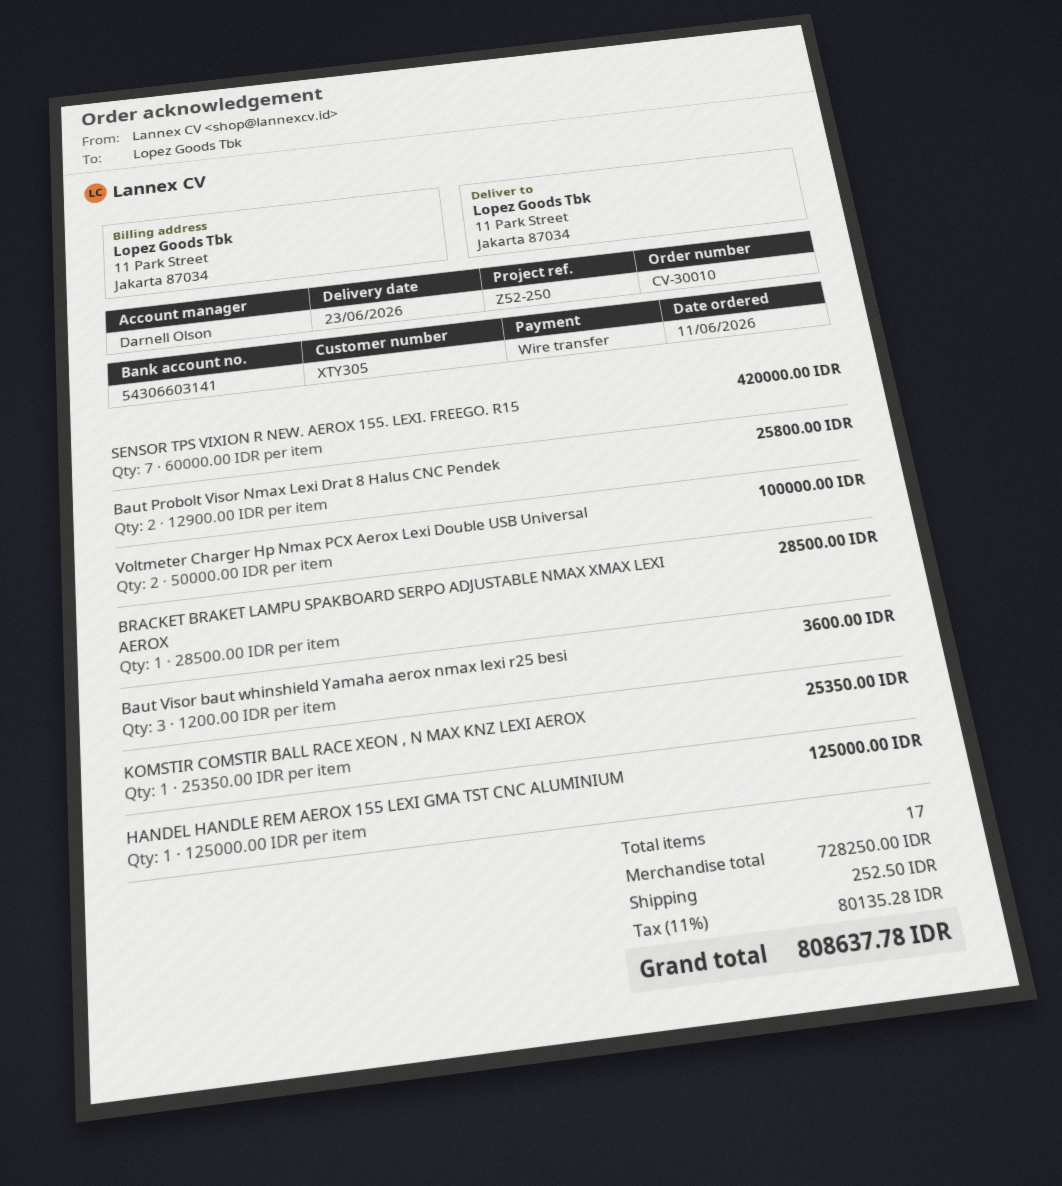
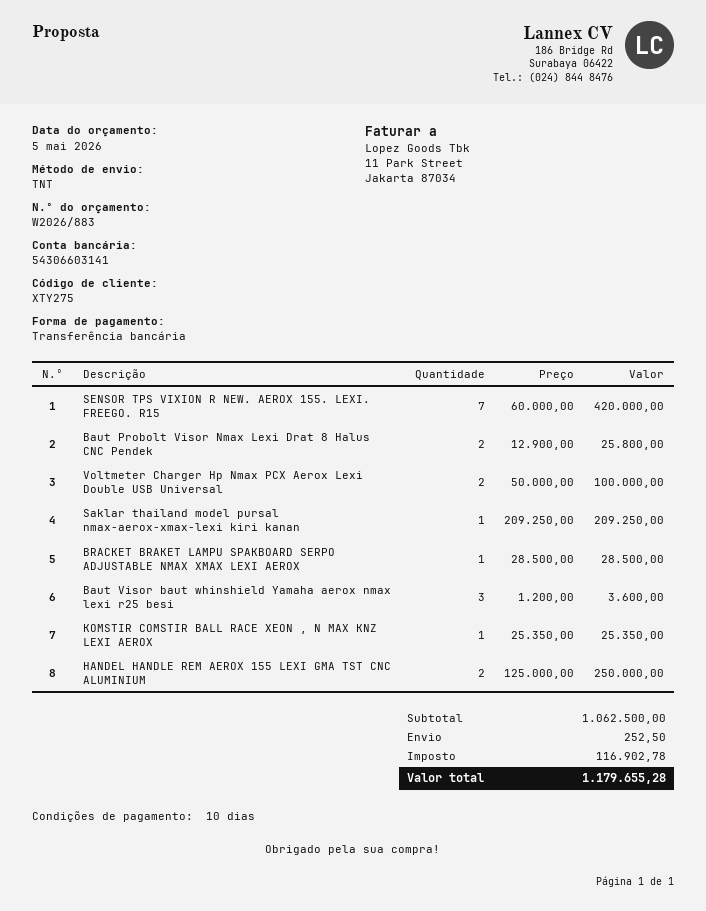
customer number: XTY305 -> XTY275
HANDEL HANDLE REM AEROX 155 LEXI GMA TST CNC ALUMINIUM: 1 x 125000.00 = 125000.00 -> 2 x 125000.00 = 250000.00
Saklar thailand model pursal nmax-aerox-xmax-lexi kiri kanan: none -> 1 x 209250.00 = 209250.00
subtotal: 728250.00 -> 1062500.00
tax: 80135.28 -> 116902.78
total: 808637.78 -> 1179655.28

